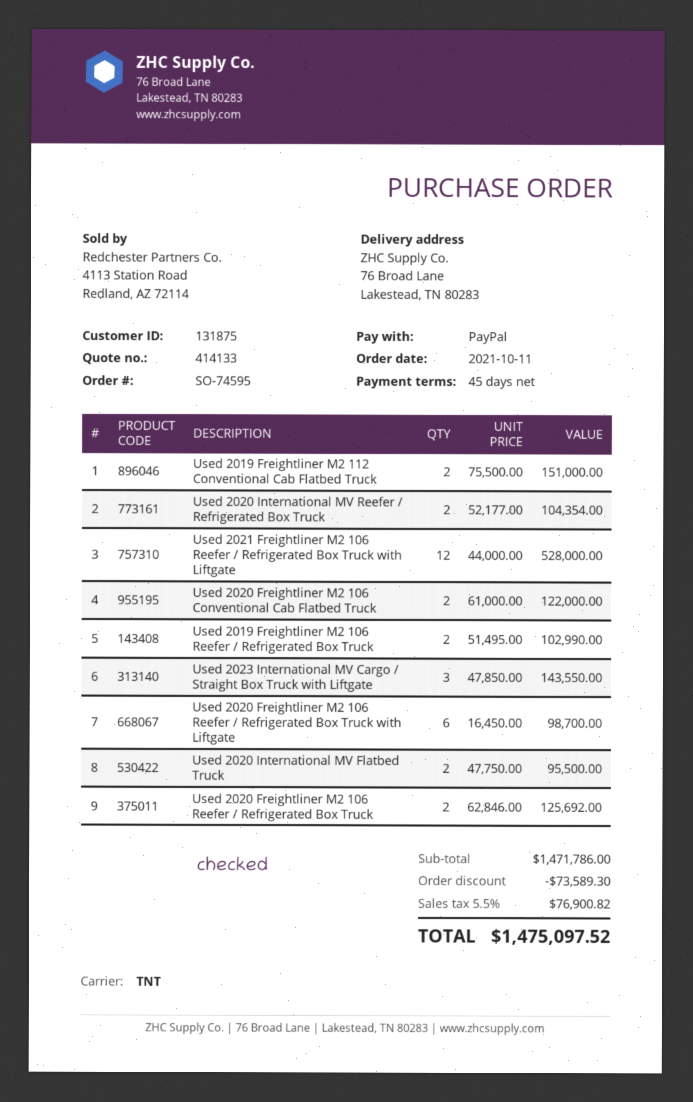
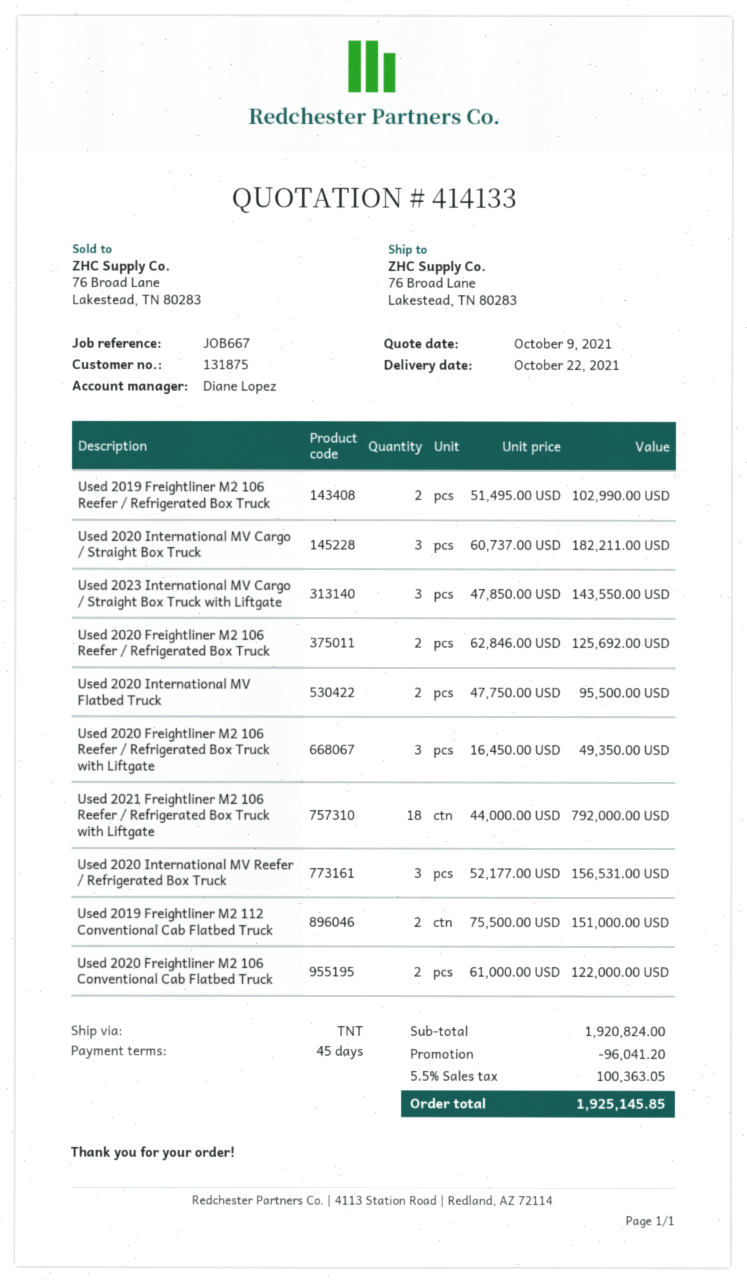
Used 2020 International MV Reefer / Refrigerated Box Truck: 2 x 52177.00 = 104354.00 -> 3 x 52177.00 = 156531.00
Used 2021 Freightliner M2 106 Reefer / Refrigerated Box Truck with Liftgate: 12 x 44000.00 = 528000.00 -> 18 x 44000.00 = 792000.00
Used 2020 Freightliner M2 106 Reefer / Refrigerated Box Truck with Liftgate: 6 x 16450.00 = 98700.00 -> 3 x 16450.00 = 49350.00
Used 2020 International MV Cargo / Straight Box Truck: none -> 3 x 60737.00 = 182211.00
subtotal: 1471786.00 -> 1920824.00
discount: 73589.30 -> 96041.20
tax: 5.5% = 76900.82 -> 5.5% = 100363.05
total: 1475097.52 -> 1925145.85

